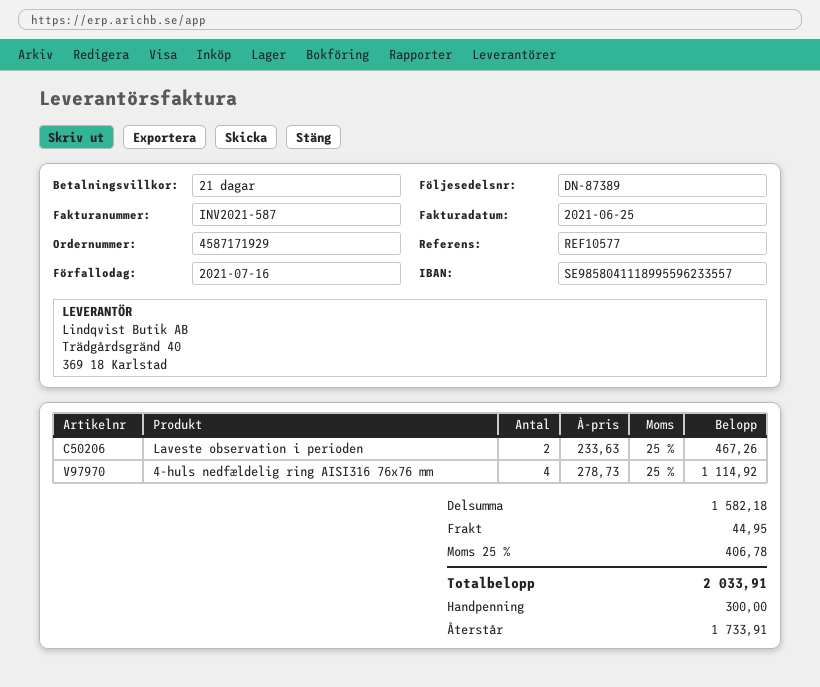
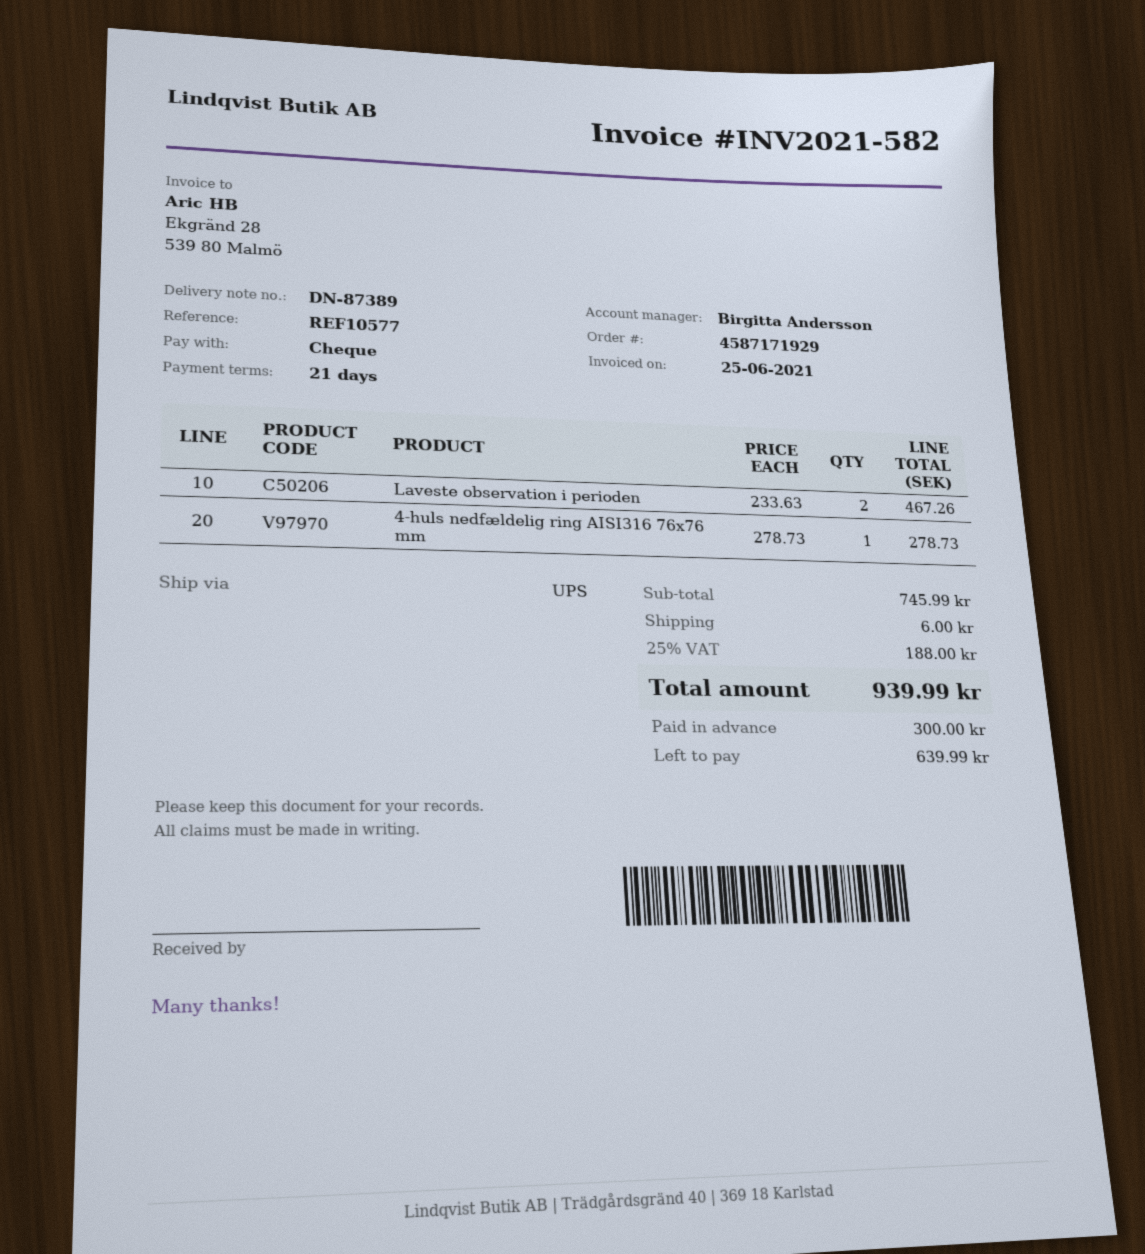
invoice number: INV2021-587 -> INV2021-582
4-huls nedfældelig ring AISI316 76x76 mm: 4 x 278.73 = 1114.92 -> 1 x 278.73 = 278.73
subtotal: 1582.18 -> 745.99
shipping: 44.95 -> 6.00
tax: 25% = 406.78 -> 25% = 188.00
total: 2033.91 -> 939.99
balance: 1733.91 -> 639.99

